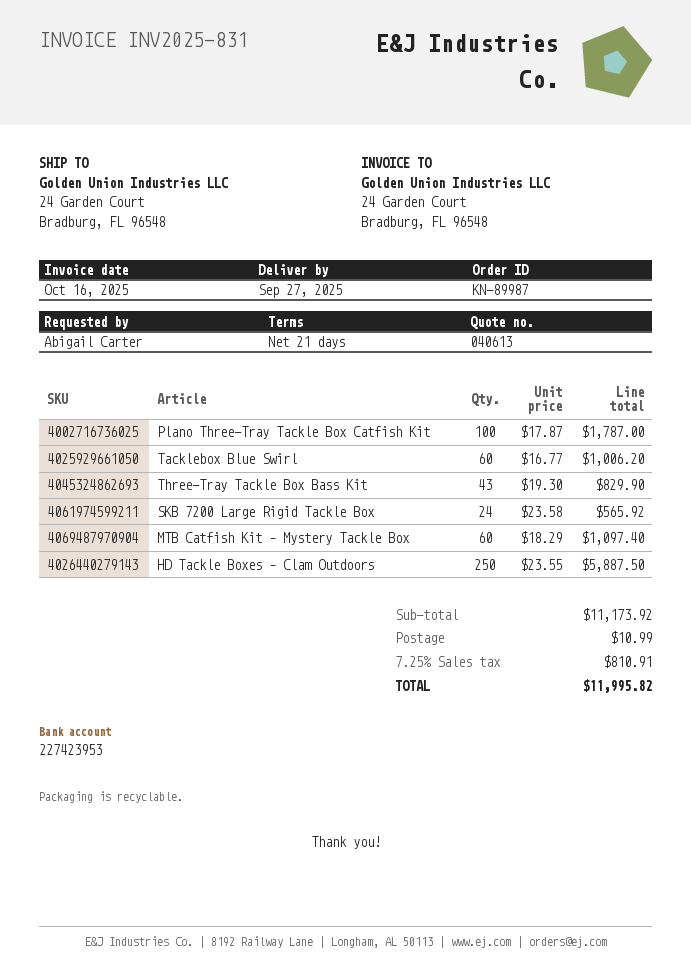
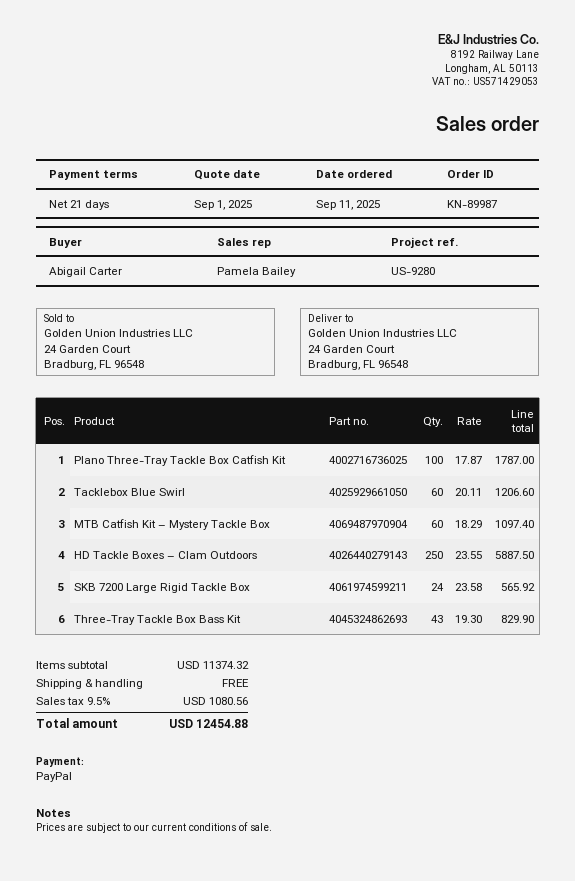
Tacklebox Blue Swirl: 60 x 16.77 = 1006.20 -> 60 x 20.11 = 1206.60
subtotal: 11173.92 -> 11374.32
shipping: 10.99 -> 0.00
tax: 7.25% = 810.91 -> 9.5% = 1080.56
total: 11995.82 -> 12454.88

